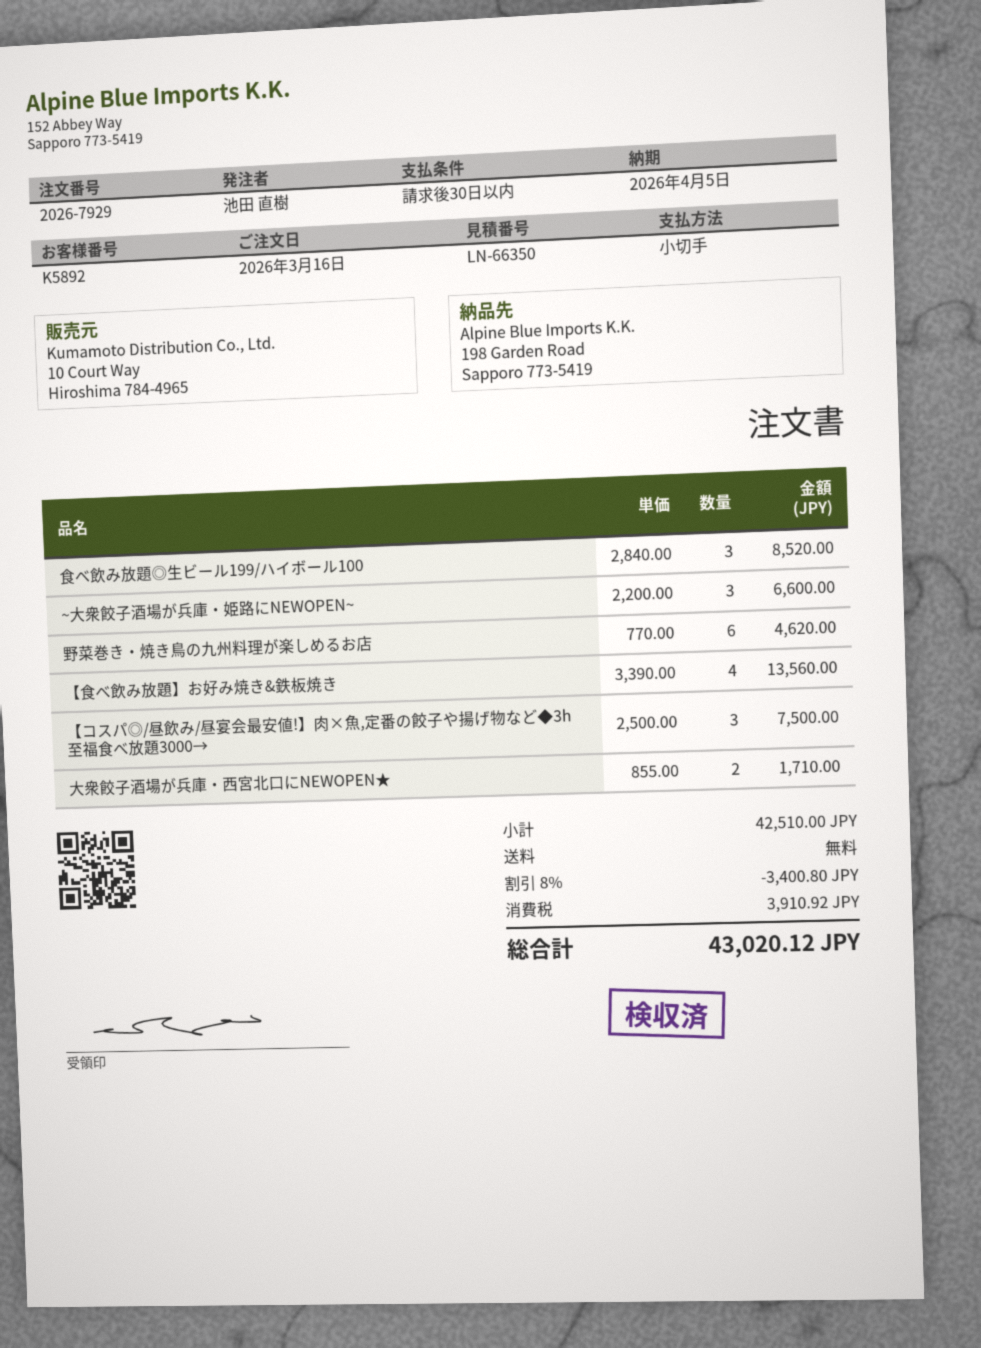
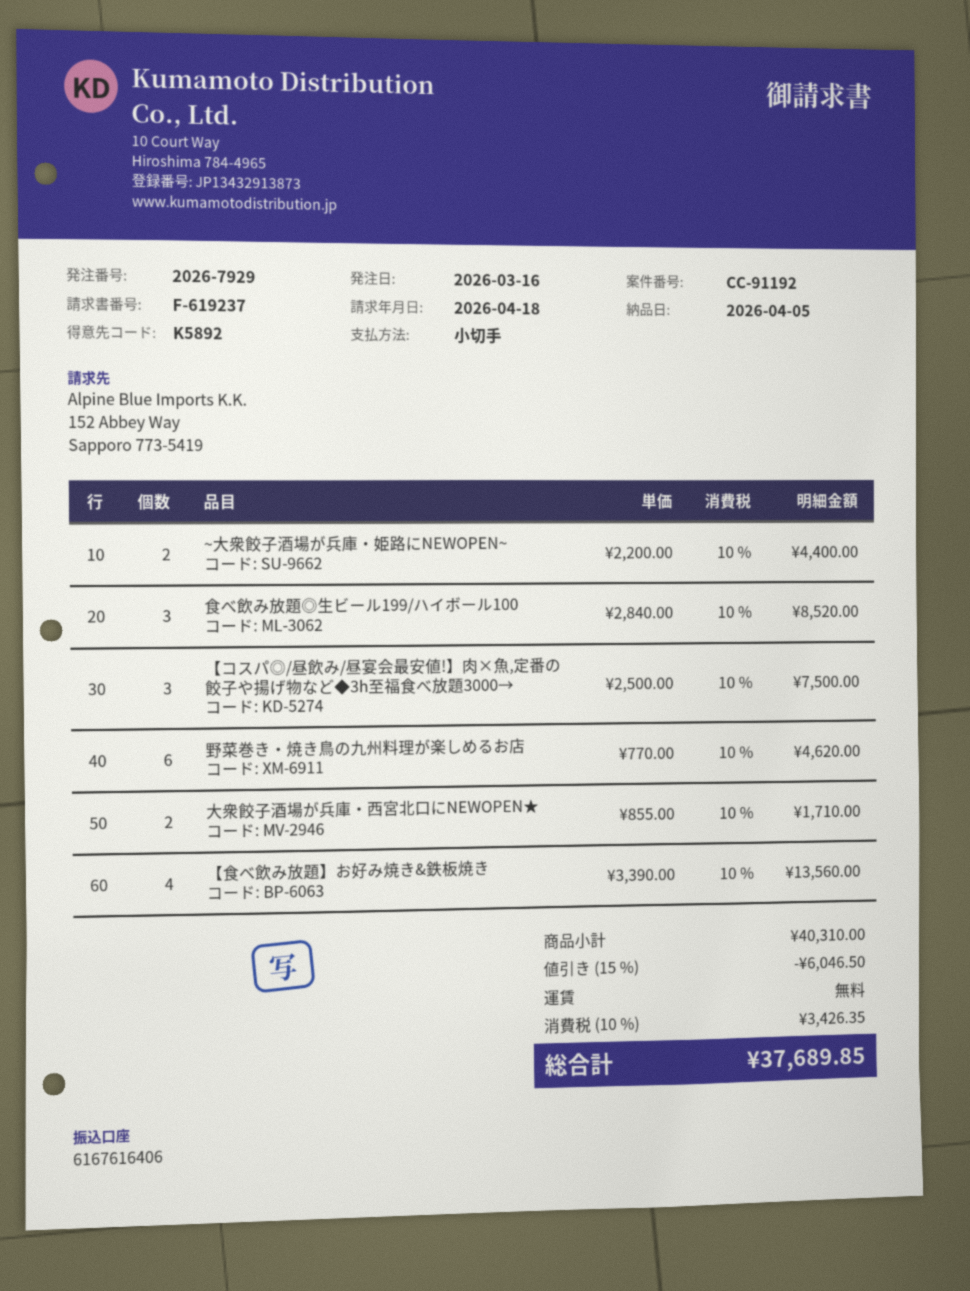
~大衆餃子酒場が兵庫・姫路にNEWOPEN~: 3 x 2200.00 = 6600.00 -> 2 x 2200.00 = 4400.00
subtotal: 42510.00 -> 40310.00
discount: 8% = 3400.80 -> 15% = 6046.50
tax: 3910.92 -> 3426.35
total: 43020.12 -> 37689.85

